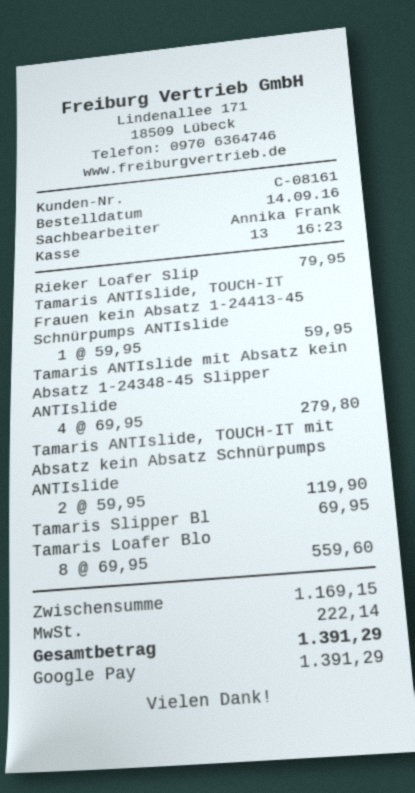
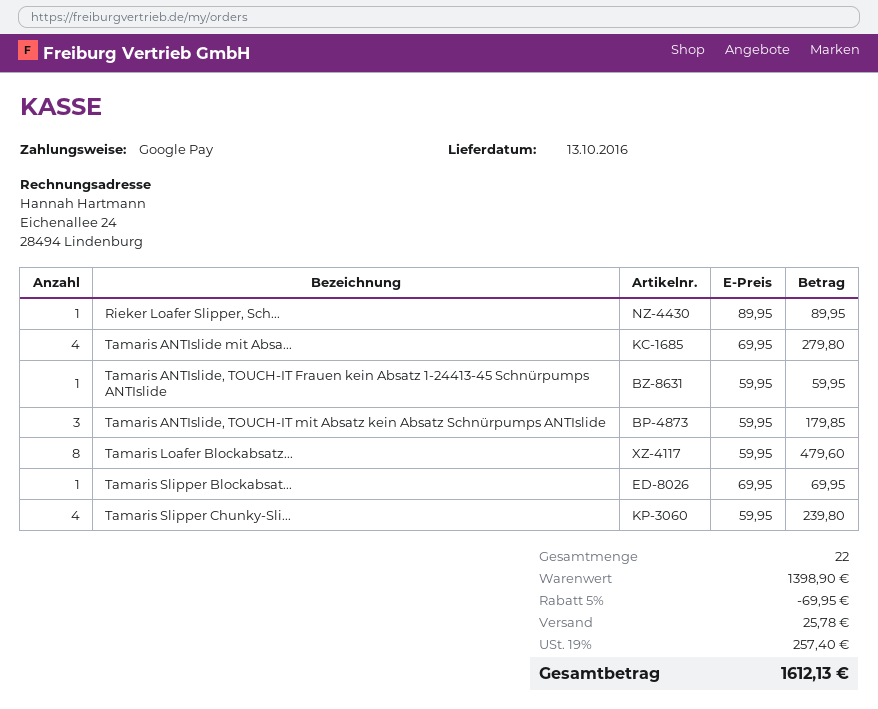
Rieker Loafer Slip: 1 x 79.95 = 79.95 -> 1 x 89.95 = 89.95
Tamaris ANTIslide, TOUCH-IT mit Absatz kein Absatz Schnürpumps ANTIslide: 2 x 59.95 = 119.90 -> 3 x 59.95 = 179.85
Tamaris Loafer Blo: 8 x 69.95 = 559.60 -> 8 x 59.95 = 479.60
Tamaris Slipper Chunky-Sli...: none -> 4 x 59.95 = 239.80
subtotal: 1169.15 -> 1398.90
discount: none -> 5% = 69.95
shipping: none -> 25.78
tax: 222.14 -> 257.40
total: 1391.29 -> 1612.13

